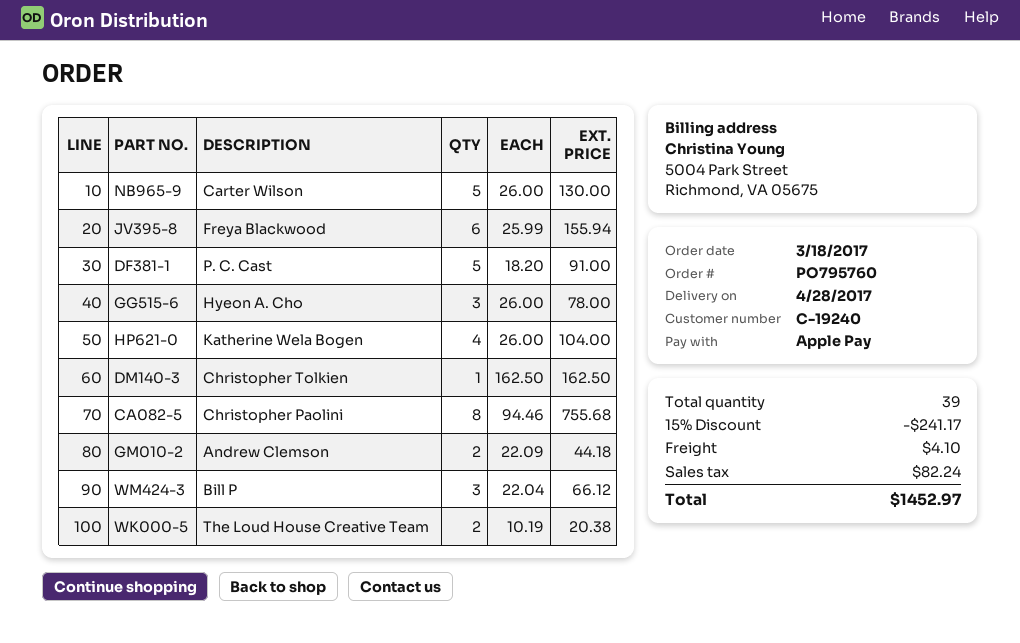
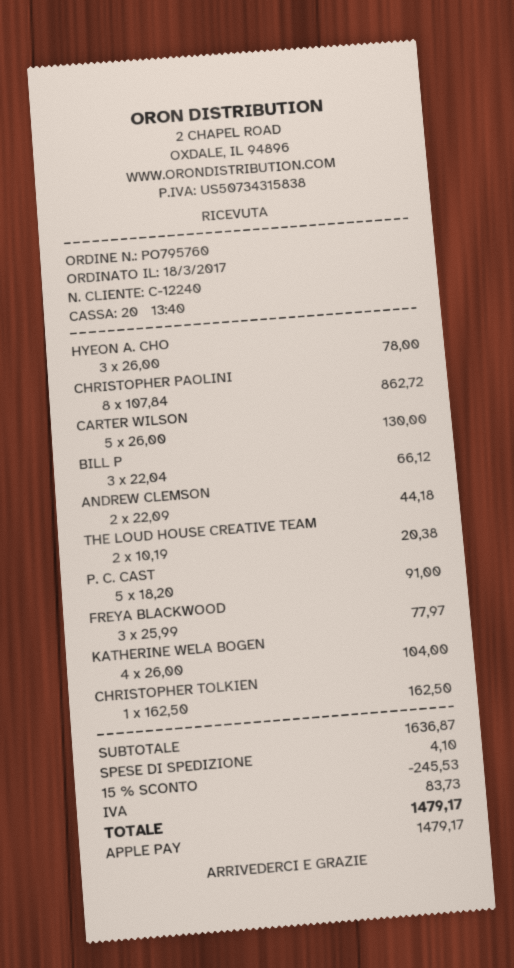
customer number: C-19240 -> C-12240
Freya Blackwood: 6 x 25.99 = 155.94 -> 3 x 25.99 = 77.97
Christopher Paolini: 8 x 94.46 = 755.68 -> 8 x 107.84 = 862.72
discount: 15% = 241.17 -> 15% = 245.53
tax: 82.24 -> 83.73
total: 1452.97 -> 1479.17

